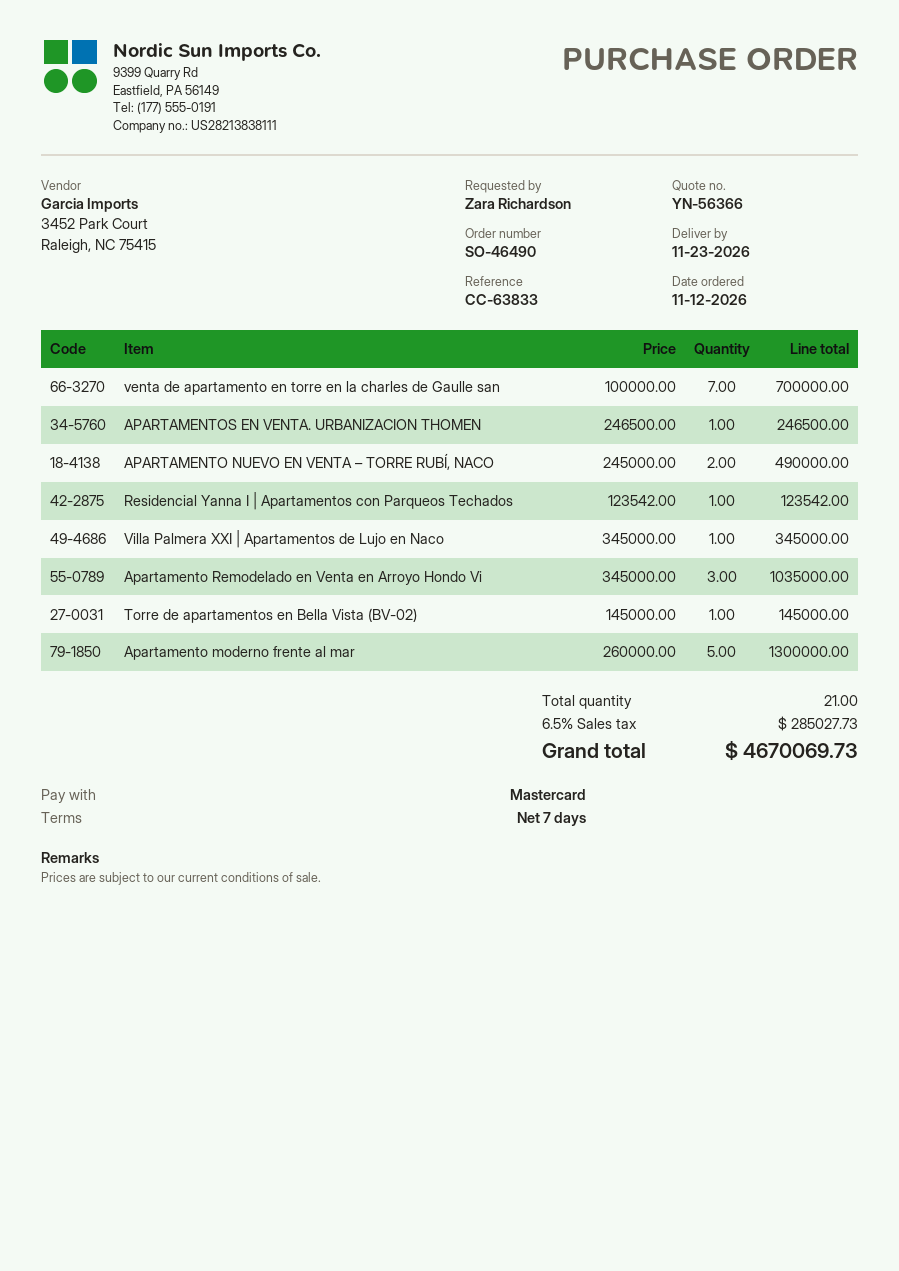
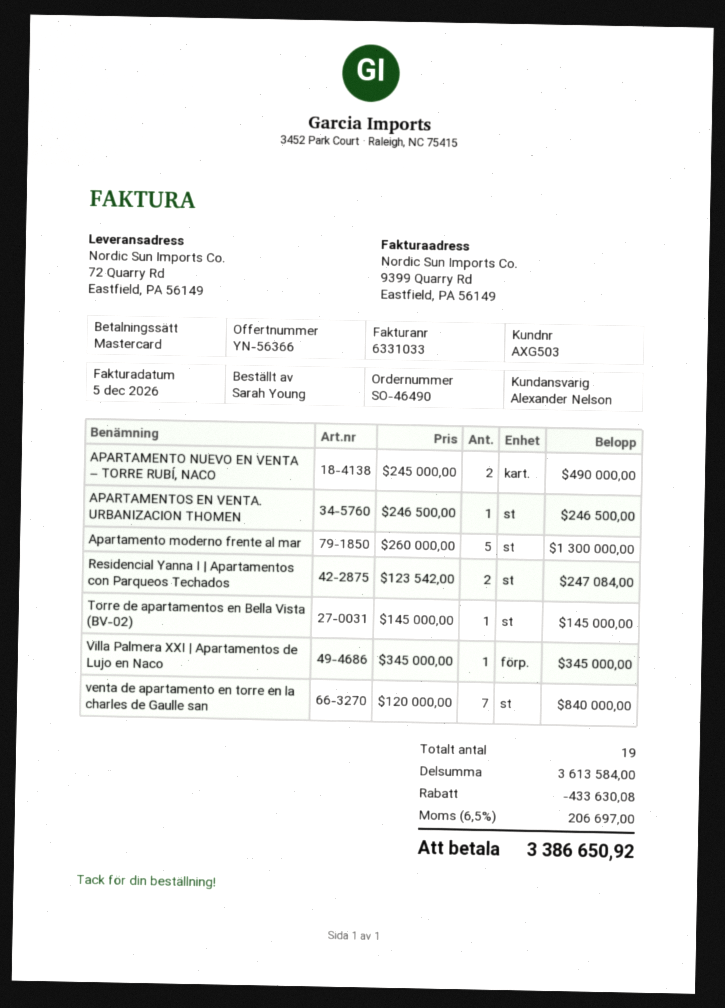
ordered by: Zara Richardson -> Sarah Young
venta de apartamento en torre en la charles de Gaulle san: 7 x 100000.00 = 700000.00 -> 7 x 120000.00 = 840000.00
Residencial Yanna I | Apartamentos con Parqueos Techados: 1 x 123542.00 = 123542.00 -> 2 x 123542.00 = 247084.00
Apartamento Remodelado en Venta en Arroyo Hondo Vi: 3 x 345000.00 = 1035000.00 -> none
total quantity: 21 -> 19
discount: none -> 433630.08
tax: 6.5% = 285027.73 -> 6.5% = 206697.00
total: 4670069.73 -> 3386650.92

